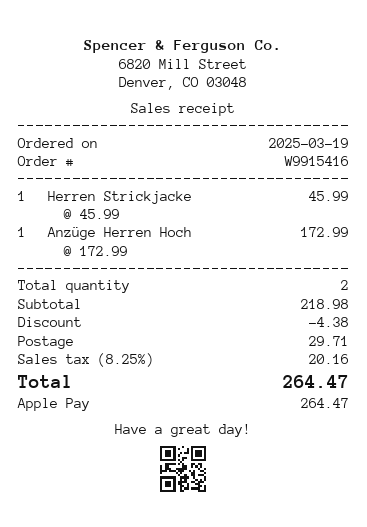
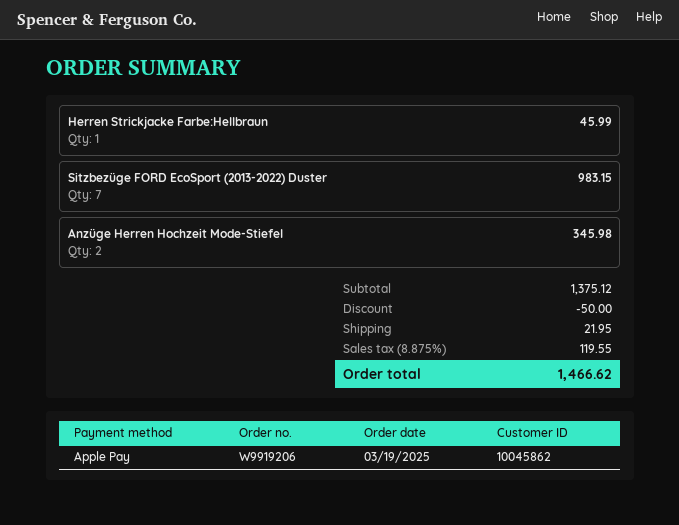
order number: W9915416 -> W9919206
Anzüge Herren Hoch: 1 for 172.99 -> 2 for 345.98
Sitzbezüge FORD EcoSport (2013-2022) Duster: none -> 7 for 983.15
subtotal: 218.98 -> 1375.12
discount: 4.38 -> 50.00
shipping: 29.71 -> 21.95
tax: 8.25% = 20.16 -> 8.875% = 119.55
total: 264.47 -> 1466.62

